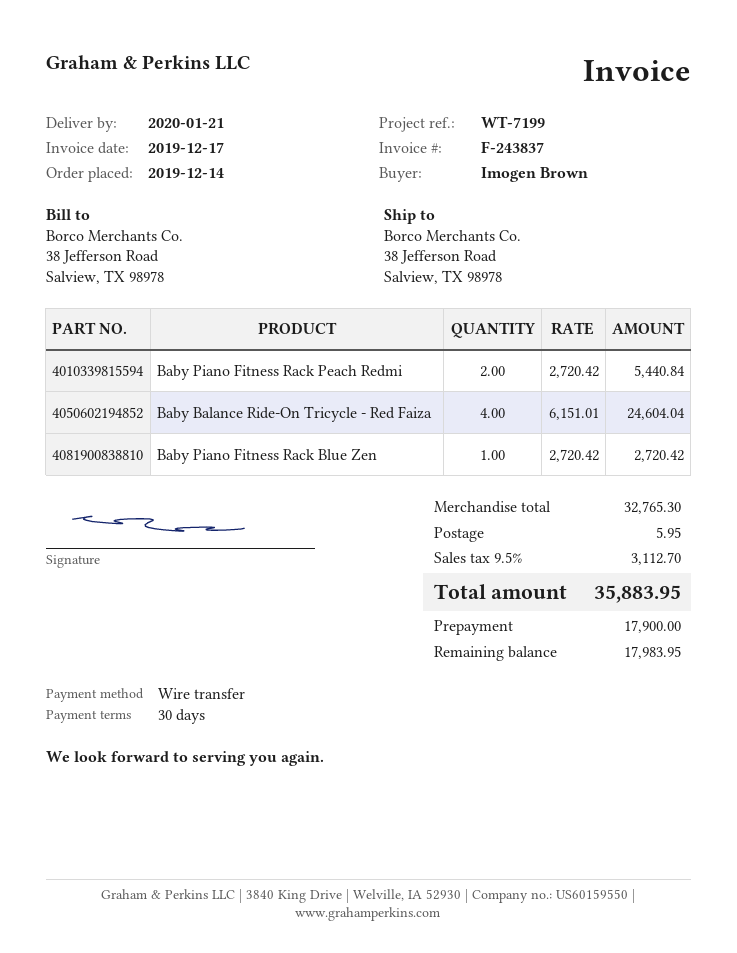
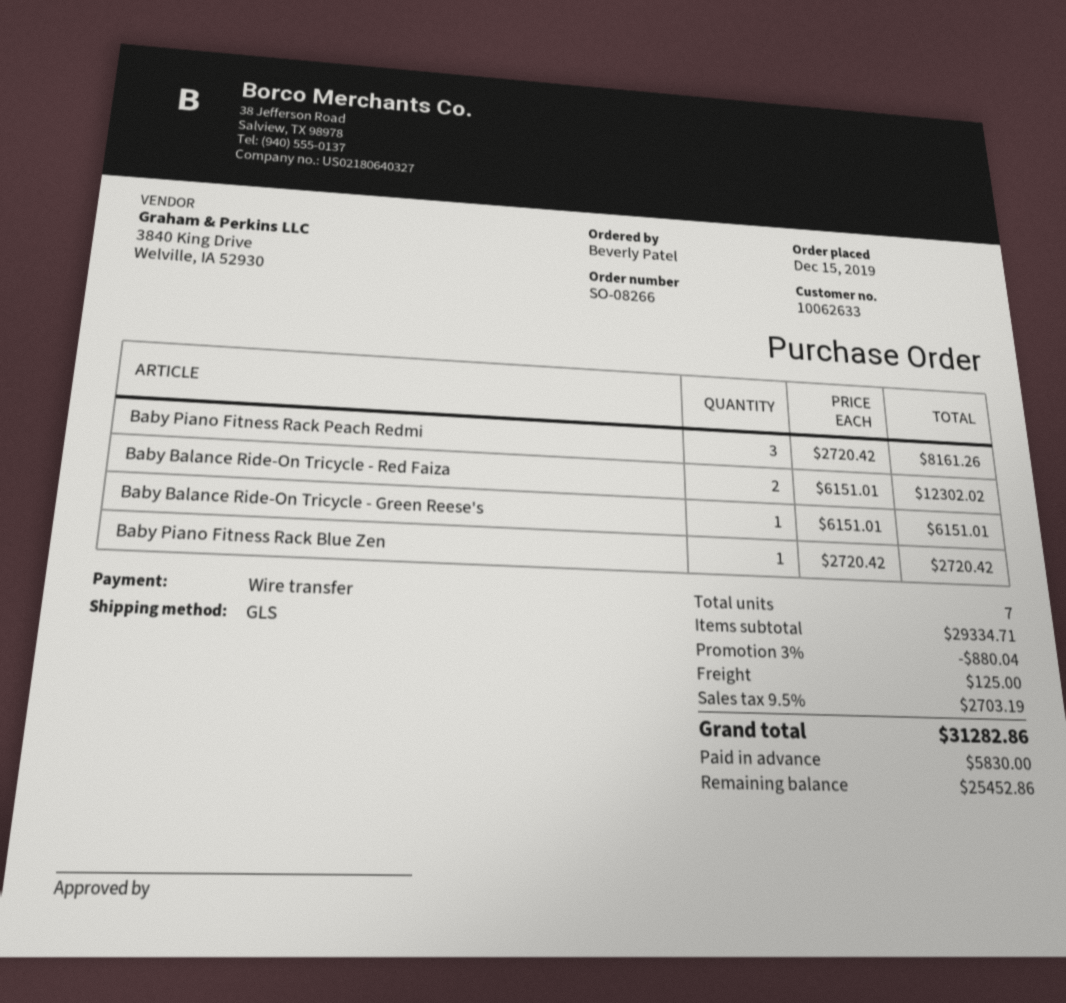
order date: 2019-12-14 -> 2019-12-15
ordered by: Imogen Brown -> Beverly Patel
Baby Piano Fitness Rack Peach Redmi: 2 x 2720.42 = 5440.84 -> 3 x 2720.42 = 8161.26
Baby Balance Ride-On Tricycle - Red Faiza: 4 x 6151.01 = 24604.04 -> 2 x 6151.01 = 12302.02
Baby Balance Ride-On Tricycle - Green Reese's: none -> 1 x 6151.01 = 6151.01
subtotal: 32765.30 -> 29334.71
discount: none -> 3% = 880.04
shipping: 5.95 -> 125.00
tax: 9.5% = 3112.70 -> 9.5% = 2703.19
total: 35883.95 -> 31282.86
deposit: 17900.00 -> 5830.00
balance: 17983.95 -> 25452.86

